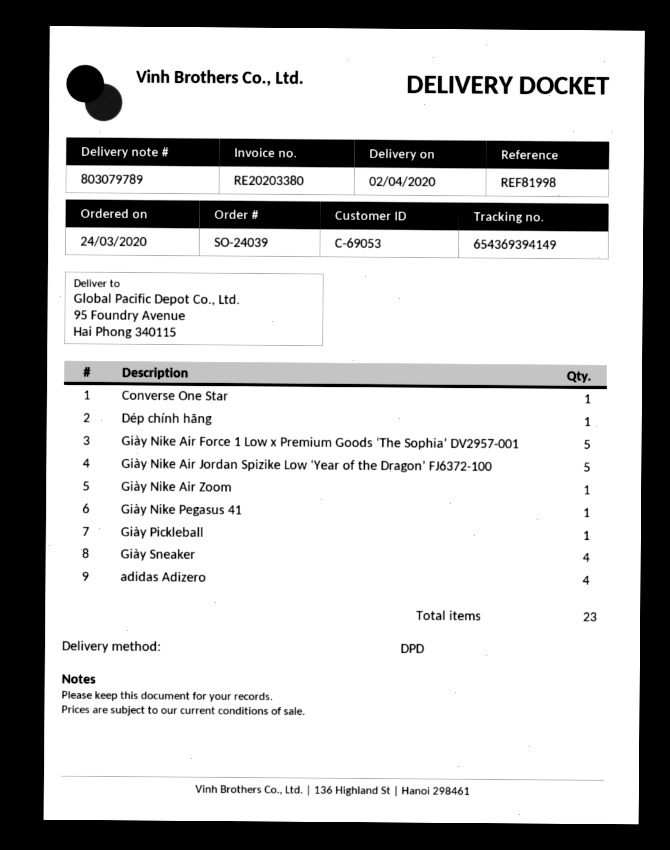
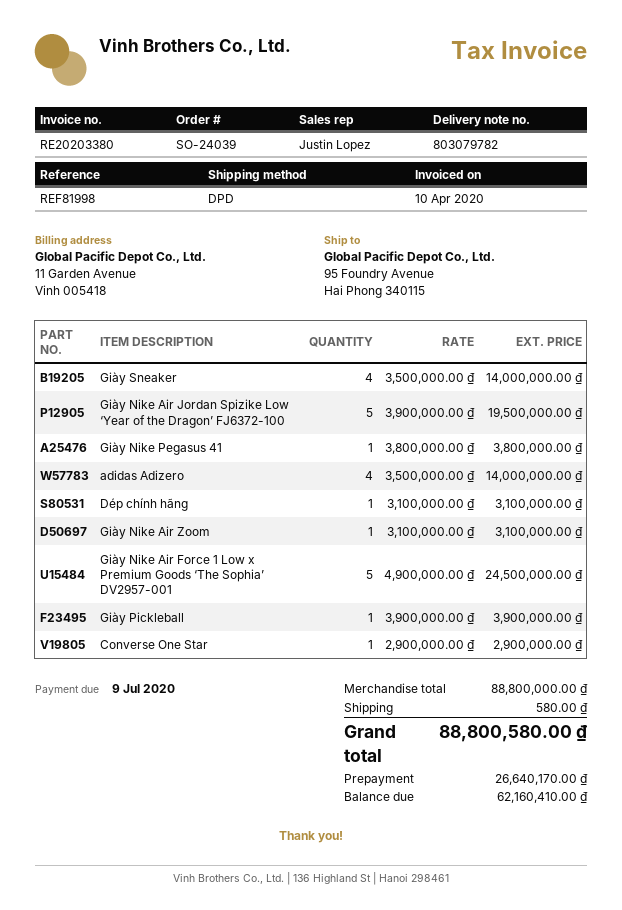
delivery note number: 803079789 -> 803079782

